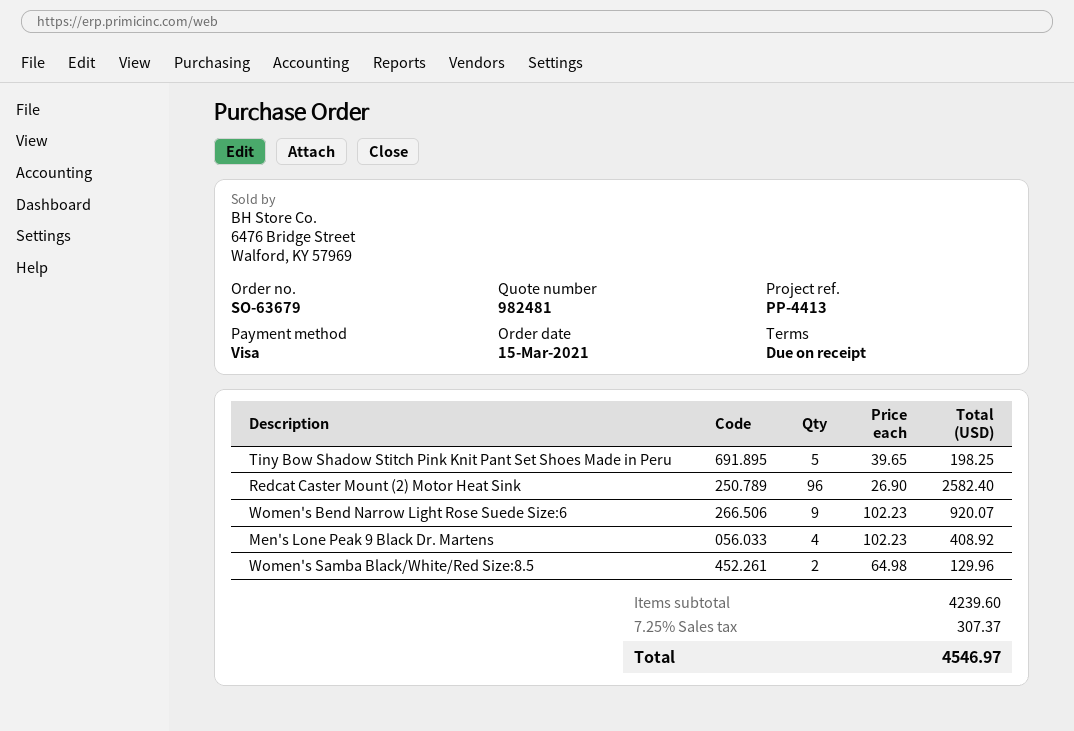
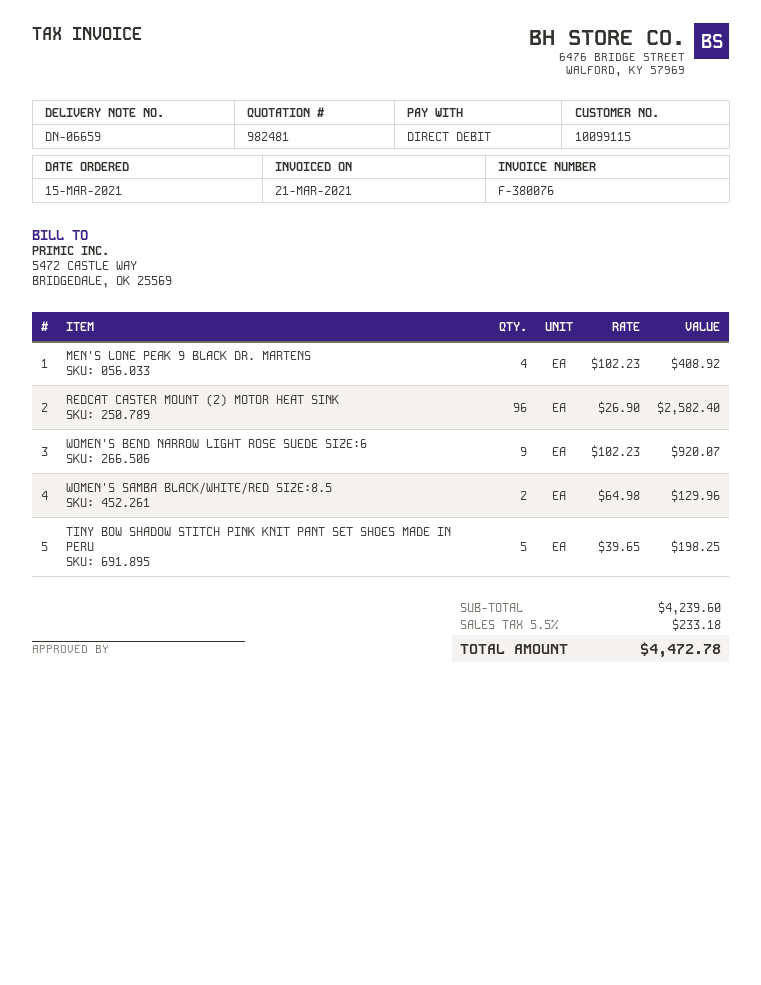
payment method: Visa -> direct debit
tax: 7.25% = 307.37 -> 5.5% = 233.18
total: 4546.97 -> 4472.78

